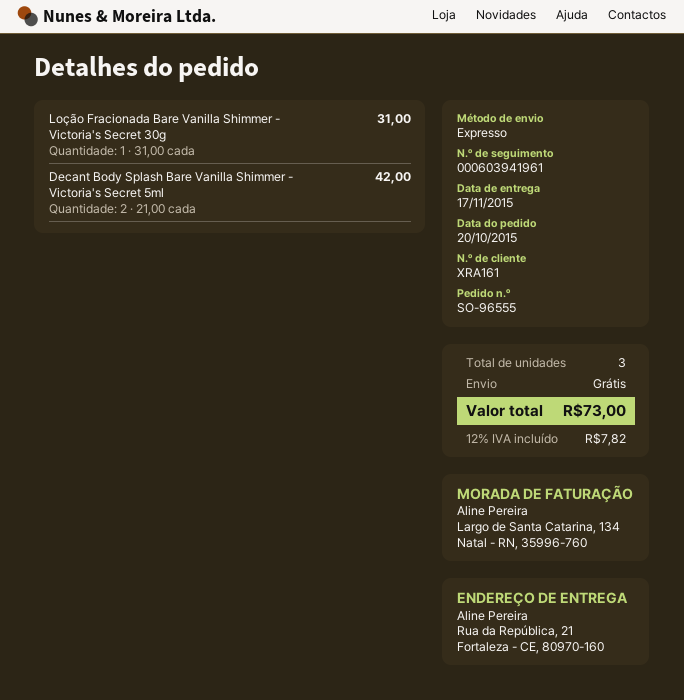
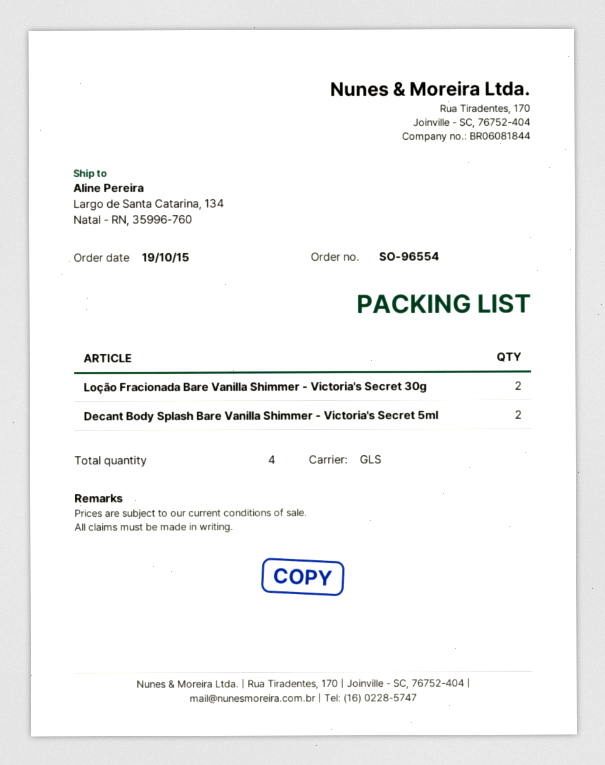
order number: SO-96555 -> SO-96554
order date: 2015-10-20 -> 2015-10-19
shipping method: express -> GLS
ship to: Rua da República, 21, Fortaleza - CE, 80970-160 -> Largo de Santa Catarina, 134, Natal - RN, 35996-760
Loção Fracionada Bare Vanilla Shimmer - Victoria's Secret 30g: 1 -> 2
total quantity: 3 -> 4

